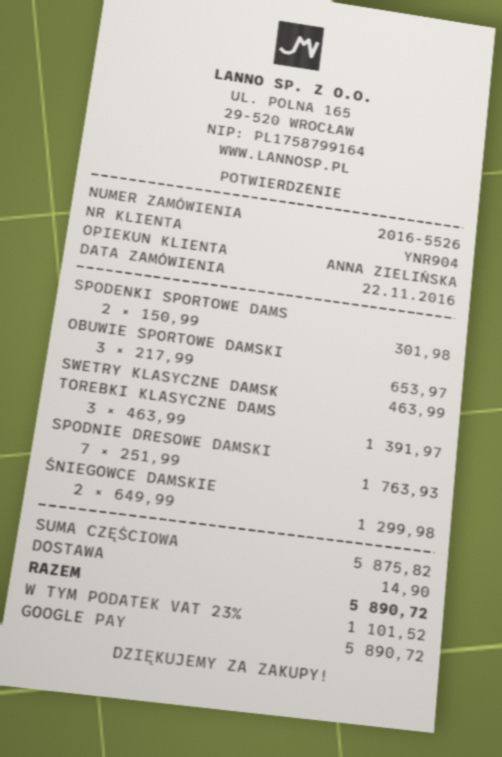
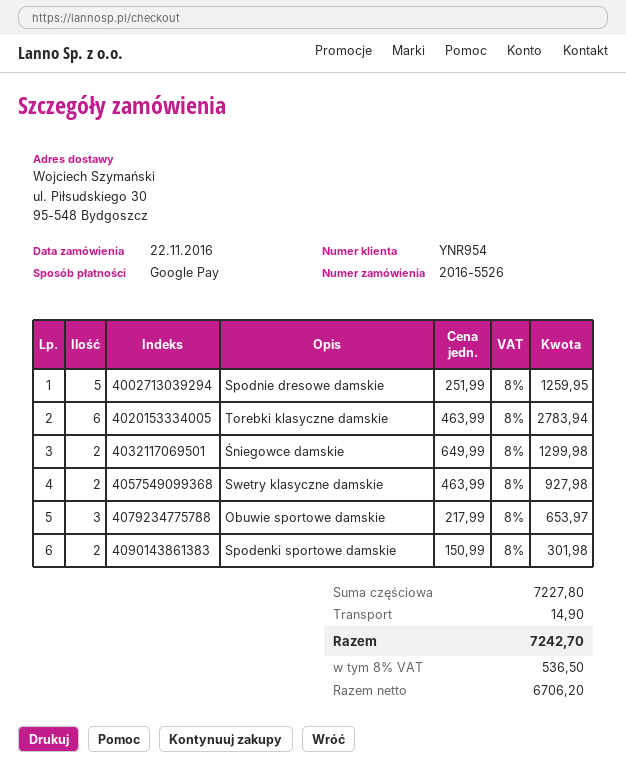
customer number: YNR904 -> YNR954
SWETRY KLASYCZNE DAMSK: 1 x 463.99 = 463.99 -> 2 x 463.99 = 927.98
TOREBKI KLASYCZNE DAMS: 3 x 463.99 = 1391.97 -> 6 x 463.99 = 2783.94
SPODNIE DRESOWE DAMSKI: 7 x 251.99 = 1763.93 -> 5 x 251.99 = 1259.95
subtotal: 5875.82 -> 7227.80
tax: 23% = 1101.52 -> 8% = 536.50
total: 5890.72 -> 7242.70

